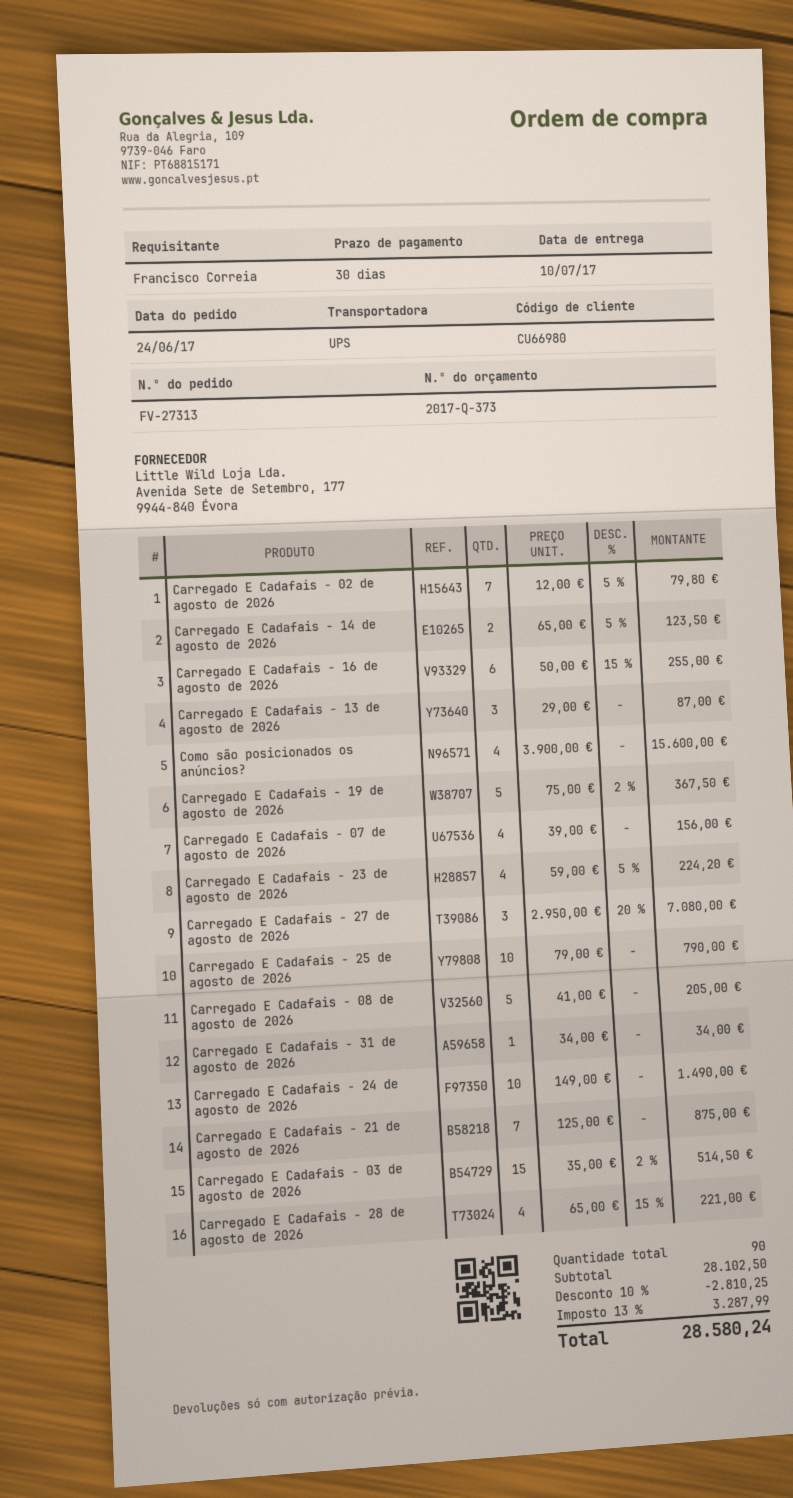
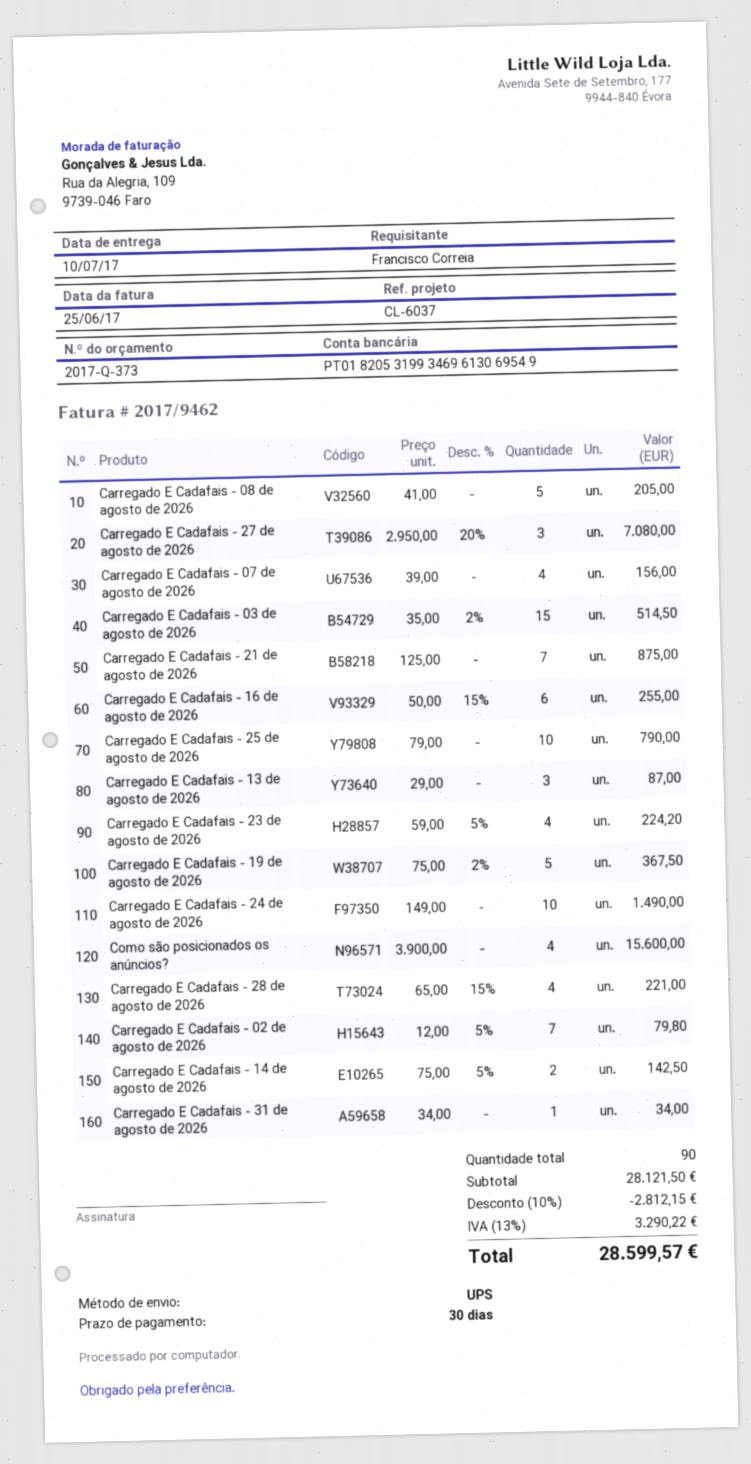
Carregado E Cadafais - 14 de agosto de 2026: 2 x 65.00 - 5% = 123.50 -> 2 x 75.00 - 5% = 142.50
subtotal: 28102.50 -> 28121.50
discount: 10% = 2810.25 -> 10% = 2812.15
tax: 13% = 3287.99 -> 13% = 3290.22
total: 28580.24 -> 28599.57

